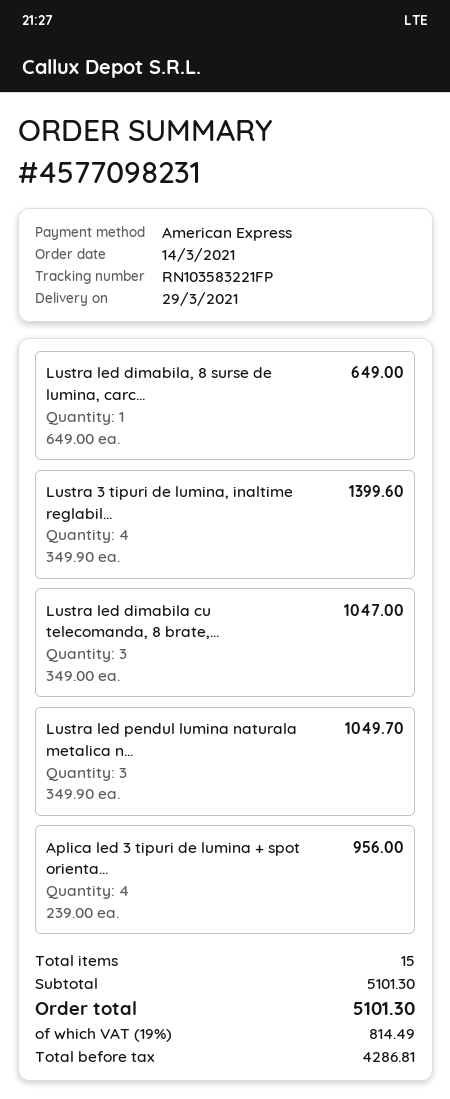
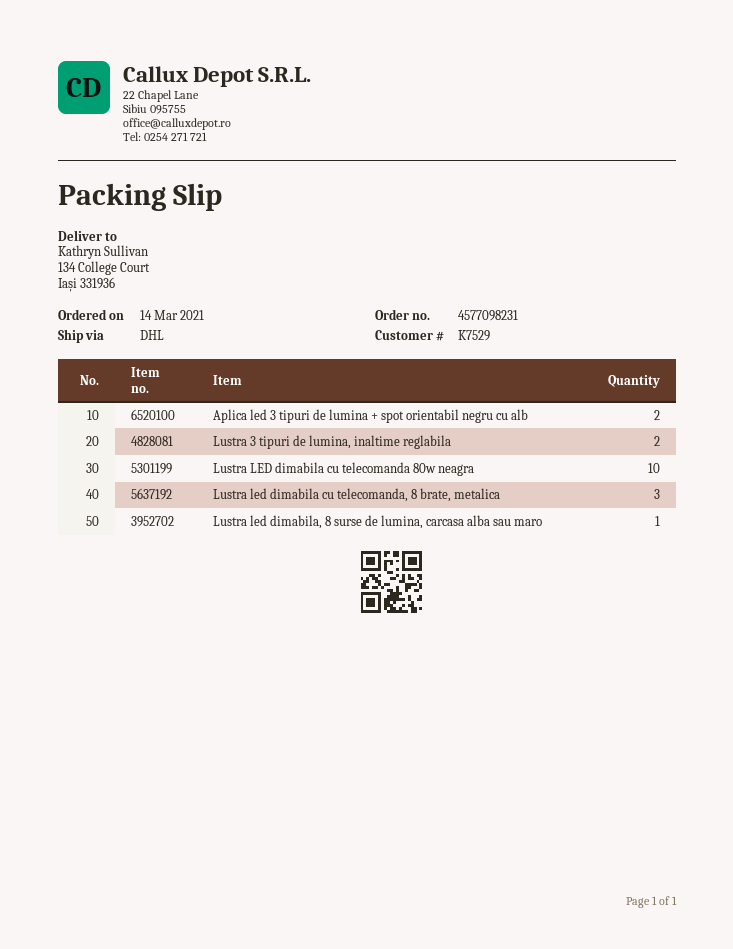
Lustra 3 tipuri de lumina, inaltime reglabil...: 4 -> 2
Lustra led pendul lumina naturala metalica n...: 3 -> none
Aplica led 3 tipuri de lumina + spot orienta...: 4 -> 2
Lustra LED dimabila cu telecomanda 80w neagra: none -> 10

